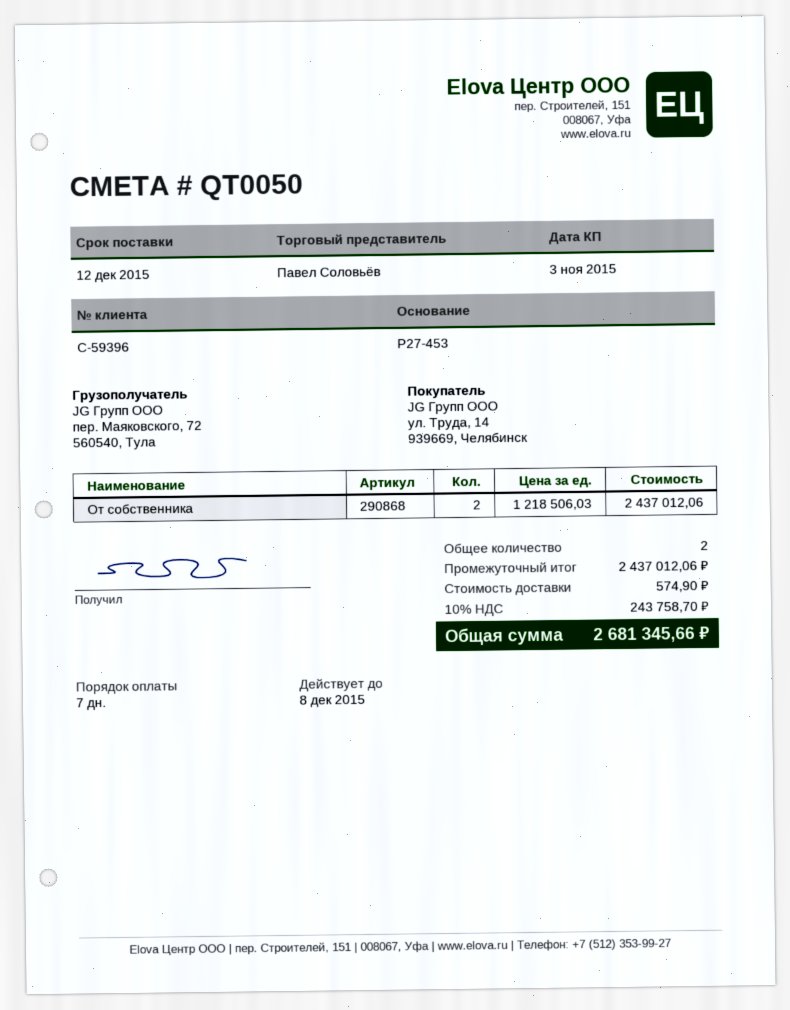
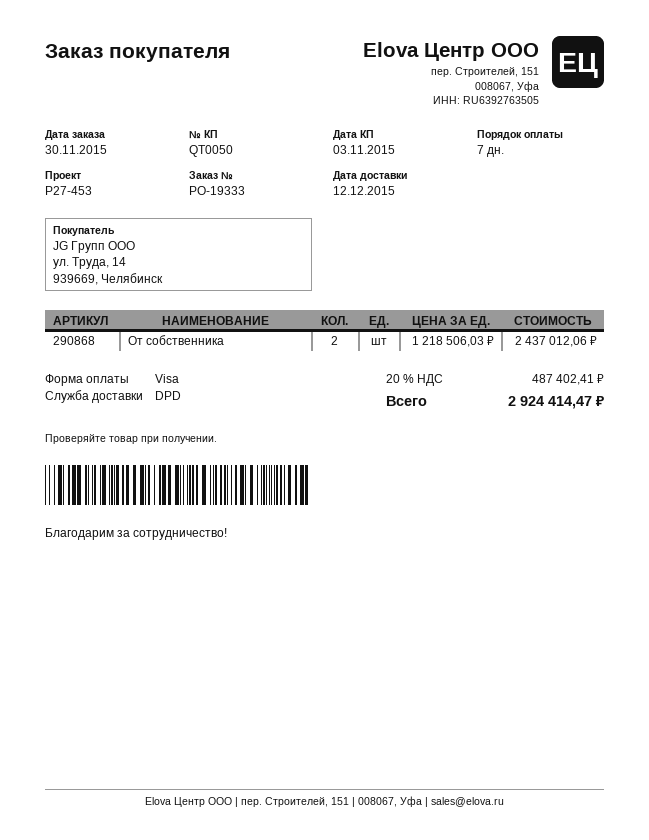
shipping: 574.90 -> none
tax: 10% = 243758.70 -> 20% = 487402.41
total: 2681345.66 -> 2924414.47

